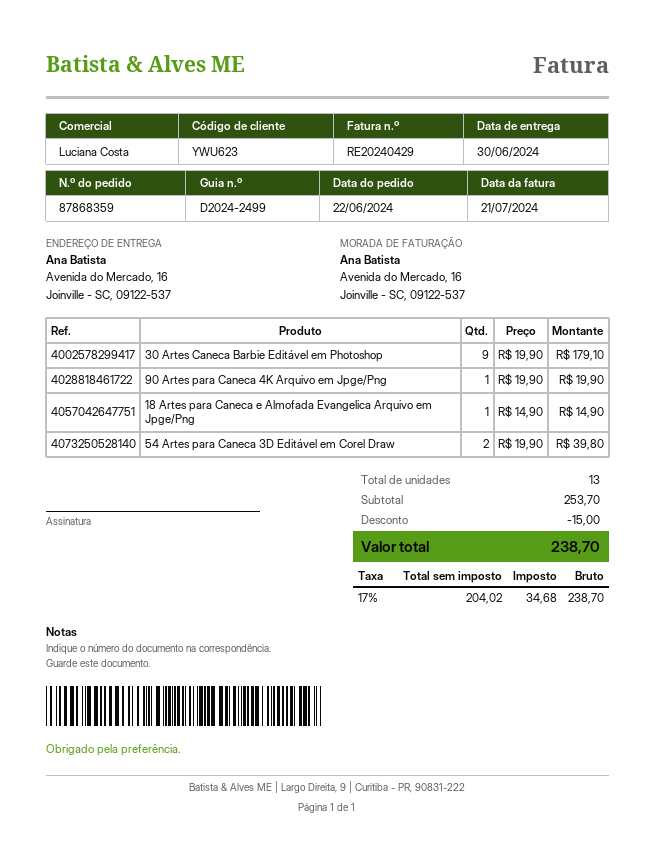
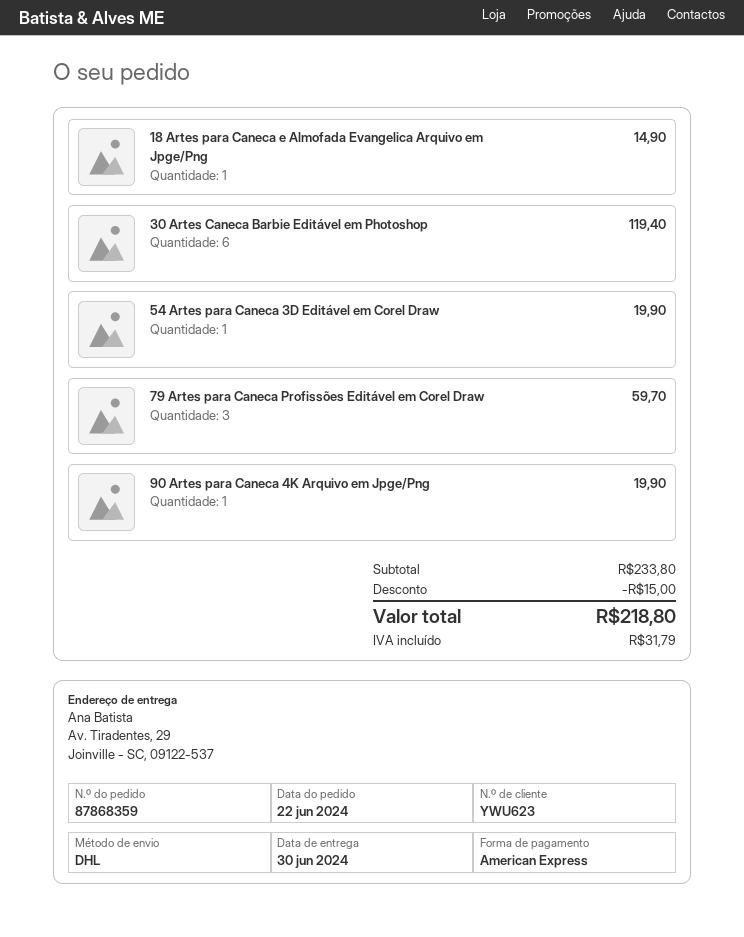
ship to: Avenida do Mercado, 16, Joinville - SC, 09122-537 -> Av. Tiradentes, 29, Joinville - SC, 09122-537
30 Artes Caneca Barbie Editável em Photoshop: 9 for 179.10 -> 6 for 119.40
54 Artes para Caneca 3D Editável em Corel Draw: 2 for 39.80 -> 1 for 19.90
79 Artes para Caneca Profissões Editável em Corel Draw: none -> 3 for 59.70
subtotal: 253.70 -> 233.80
tax: 34.68 -> 31.79
total: 238.70 -> 218.80

